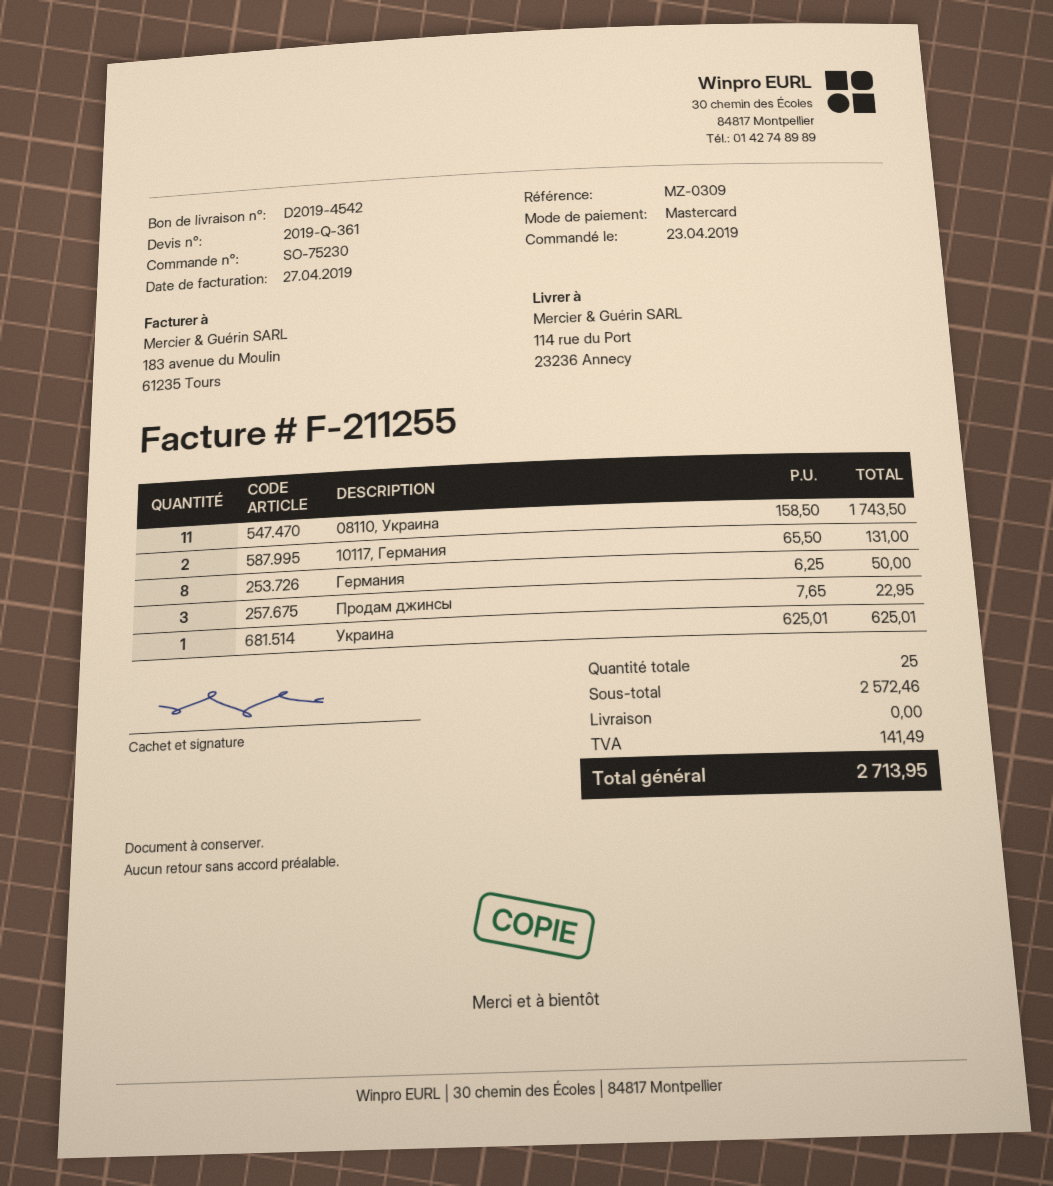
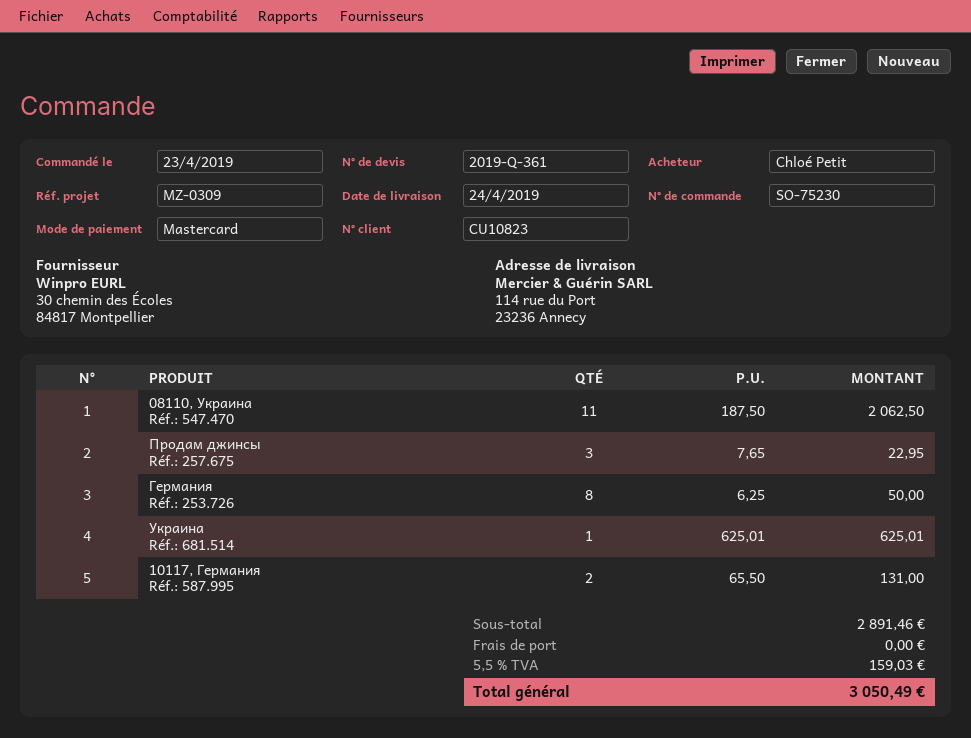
08110, Украина: 11 x 158.50 = 1743.50 -> 11 x 187.50 = 2062.50
subtotal: 2572.46 -> 2891.46
tax: 141.49 -> 159.03
total: 2713.95 -> 3050.49

